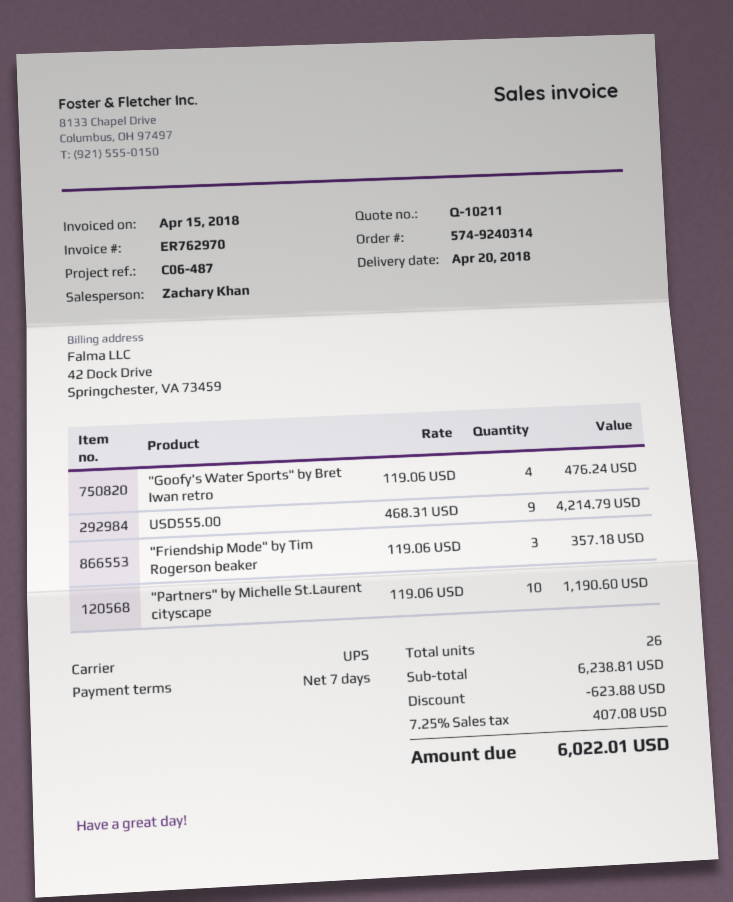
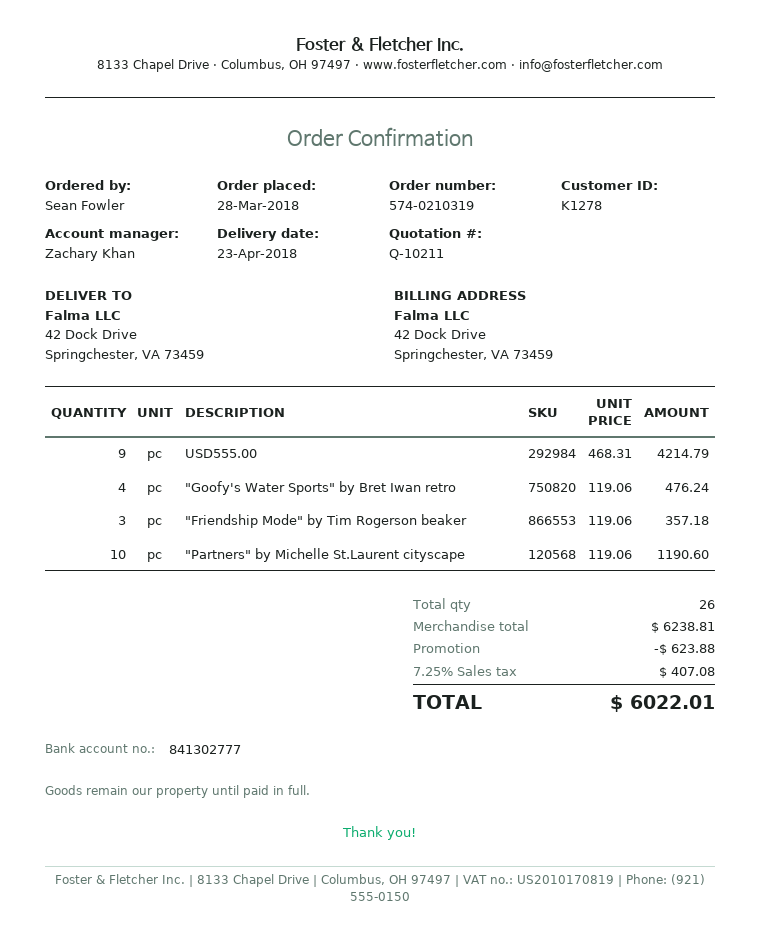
order number: 574-9240314 -> 574-0210319
delivery date: 2018-04-20 -> 2018-04-23

